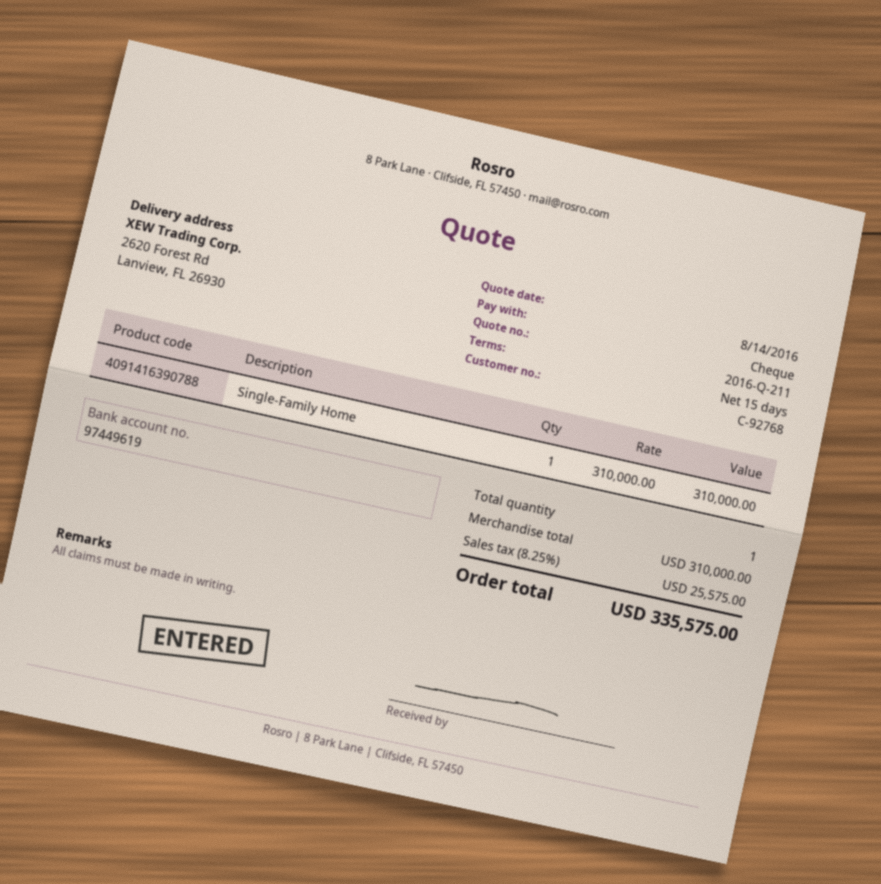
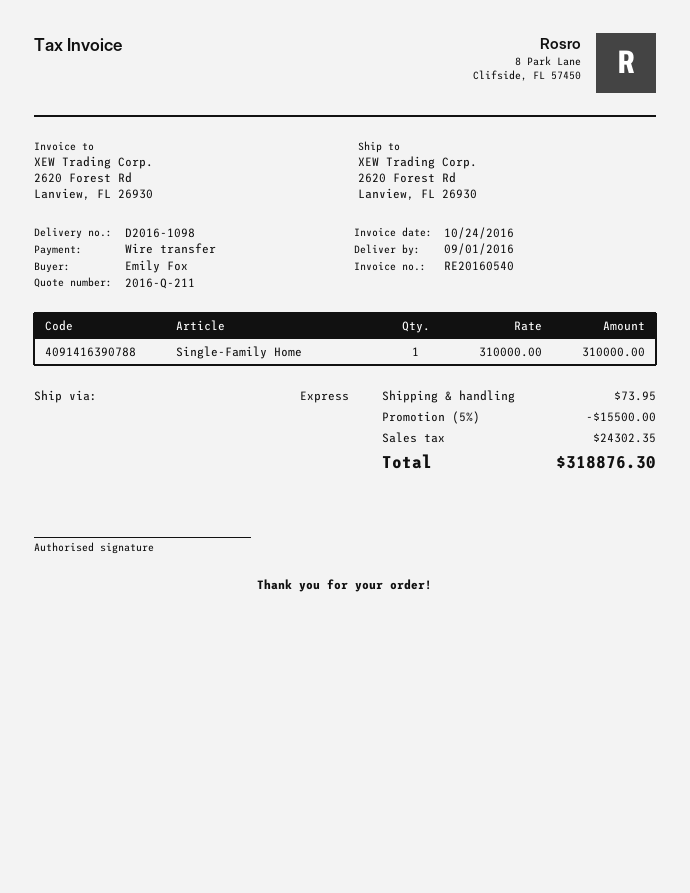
payment method: cheque -> bank transfer
discount: none -> 5% = 15500.00
shipping: none -> 73.95
tax: 25575.00 -> 24302.35
total: 335575.00 -> 318876.30

